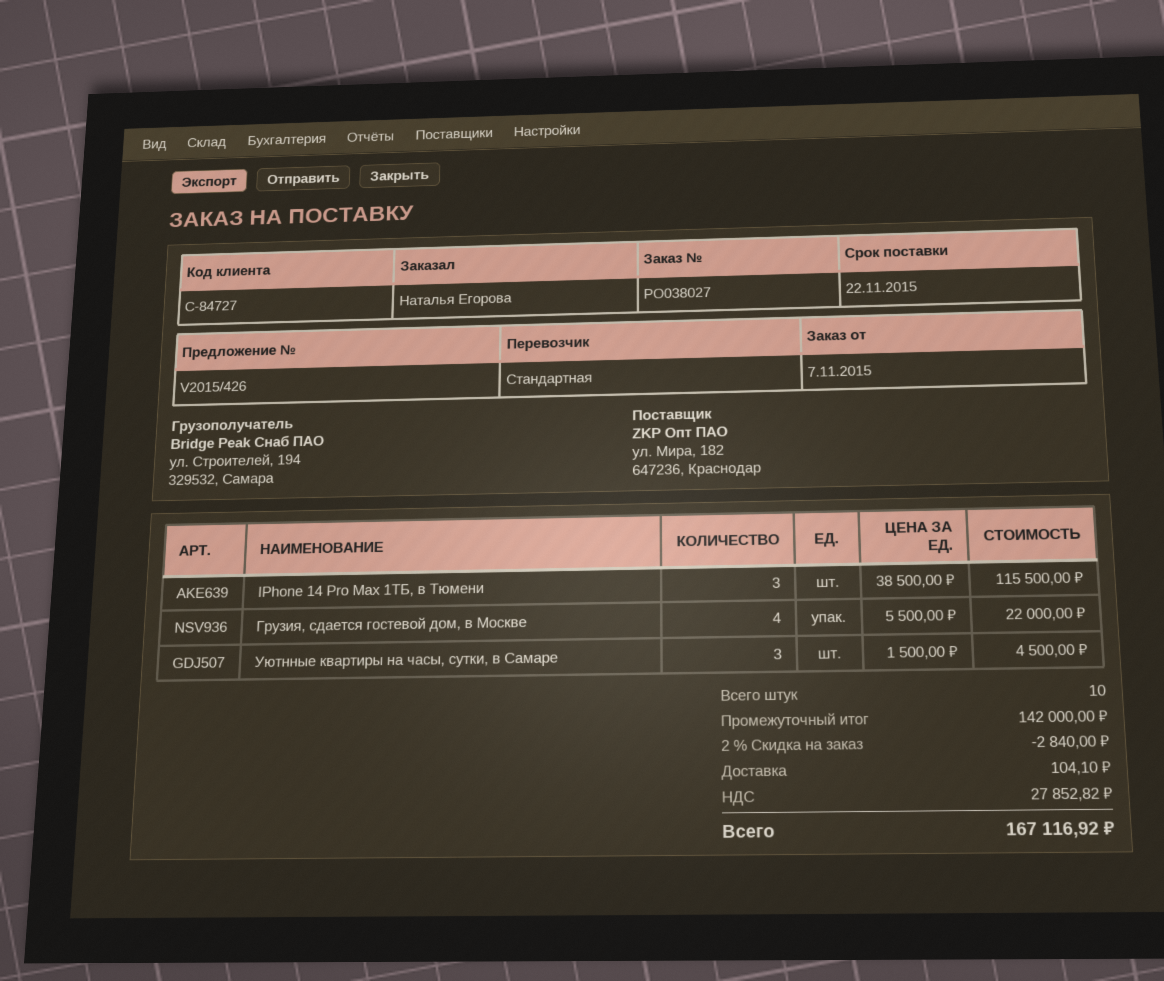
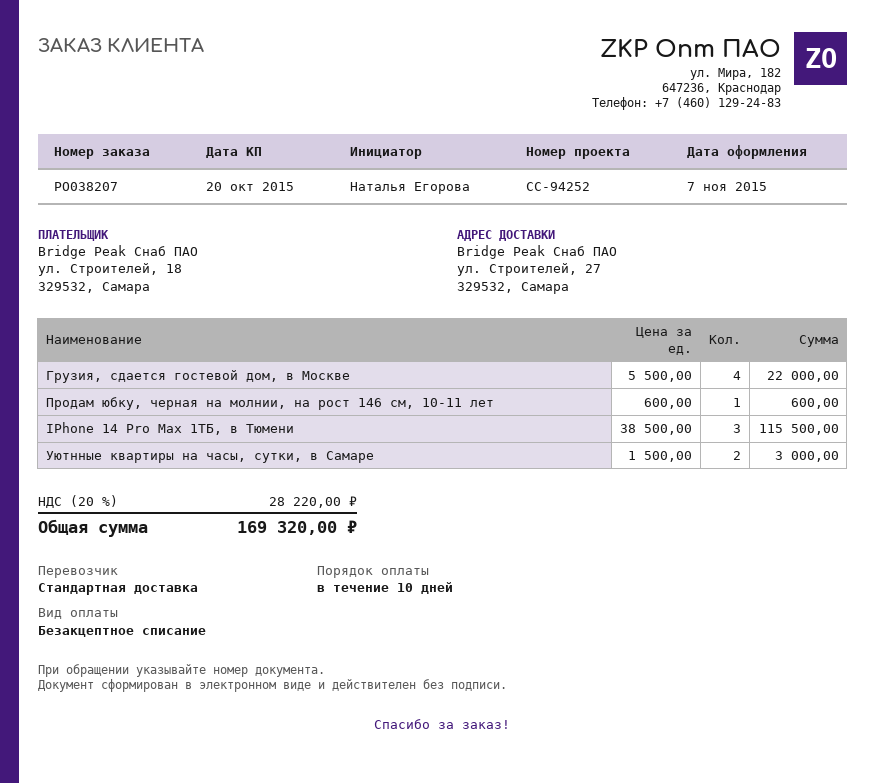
order number: PO038027 -> PO038207
ship to: ул. Строителей, 194, 329532, Самара -> ул. Строителей, 27, 329532, Самара
Уютнные квартиры на часы, сутки, в Самаре: 3 x 1500.00 = 4500.00 -> 2 x 1500.00 = 3000.00
Продам юбку, черная на молнии, на рост 146 см, 10-11 лет: none -> 1 x 600.00 = 600.00
discount: 2% = 2840.00 -> none
shipping: 104.10 -> none
tax: 27852.82 -> 28220.00
total: 167116.92 -> 169320.00

